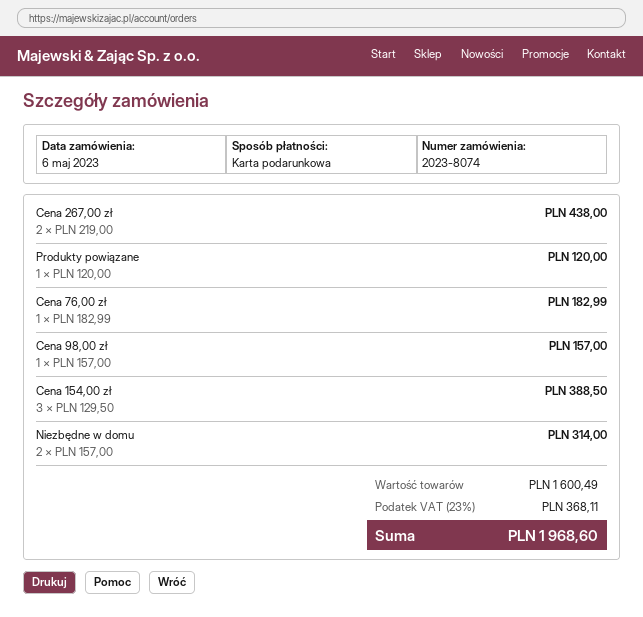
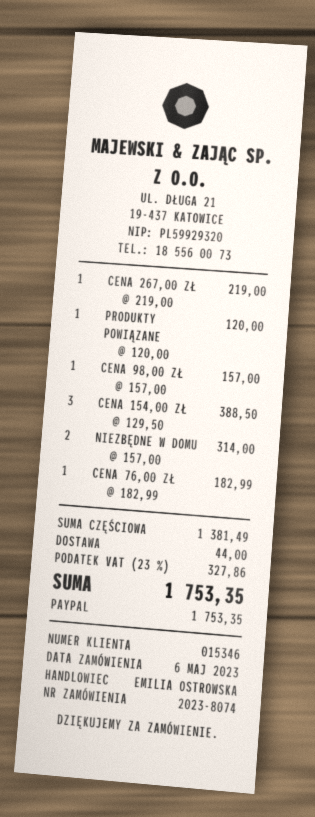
payment method: gift card -> PayPal
Cena 267,00 zł: 2 x 219.00 = 438.00 -> 1 x 219.00 = 219.00
subtotal: 1600.49 -> 1381.49
shipping: none -> 44.00
tax: 23% = 368.11 -> 23% = 327.86
total: 1968.60 -> 1753.35

